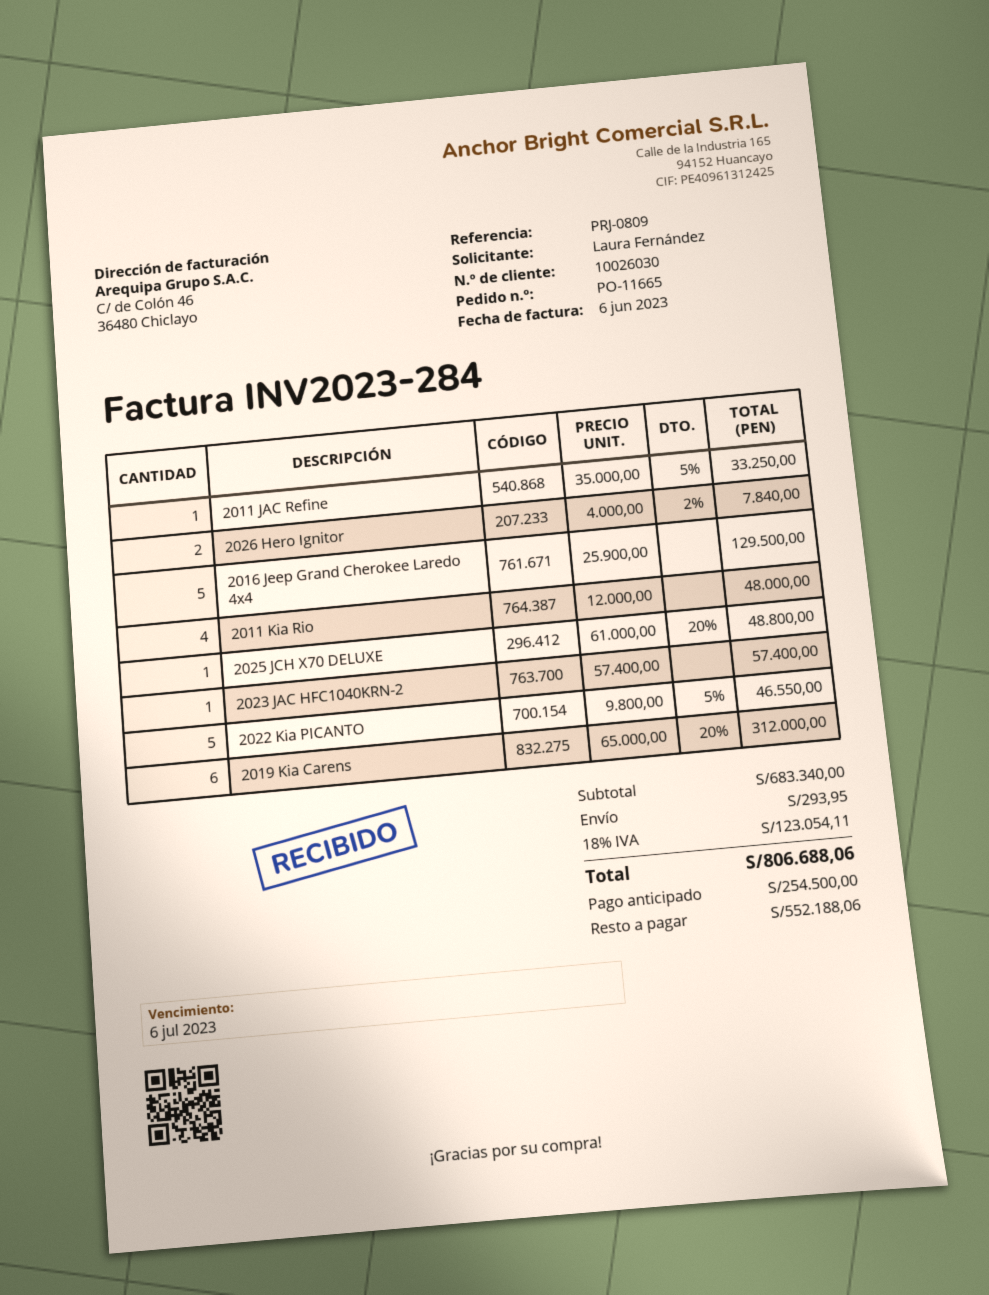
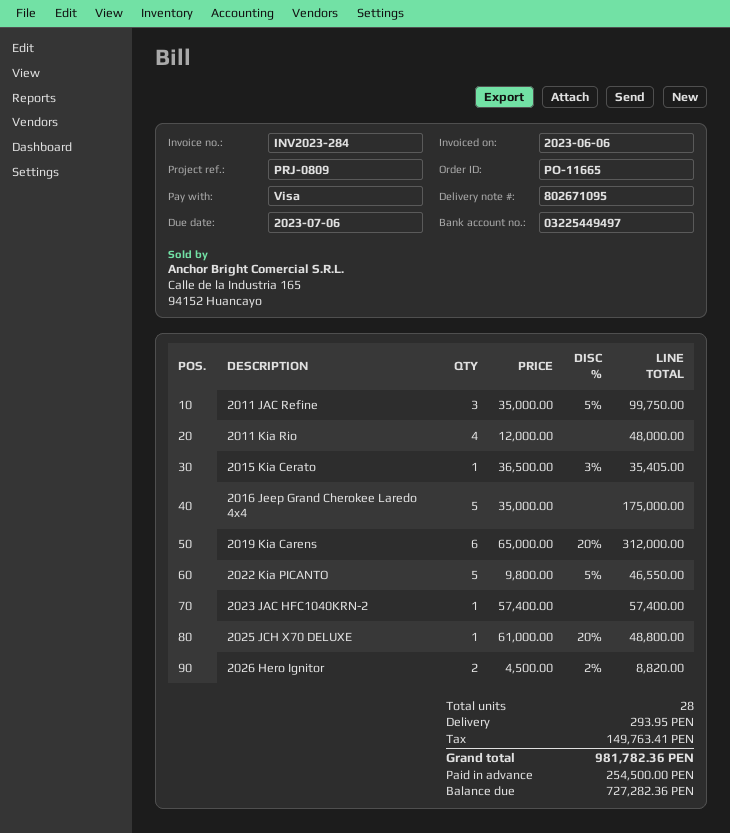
2011 JAC Refine: 1 x 35000.00 - 5% = 33250.00 -> 3 x 35000.00 - 5% = 99750.00
2026 Hero Ignitor: 2 x 4000.00 - 2% = 7840.00 -> 2 x 4500.00 - 2% = 8820.00
2016 Jeep Grand Cherokee Laredo 4x4: 5 x 25900.00 = 129500.00 -> 5 x 35000.00 = 175000.00
2015 Kia Cerato: none -> 1 x 36500.00 - 3% = 35405.00
tax: 123054.11 -> 149763.41
total: 806688.06 -> 981782.36
balance: 552188.06 -> 727282.36

